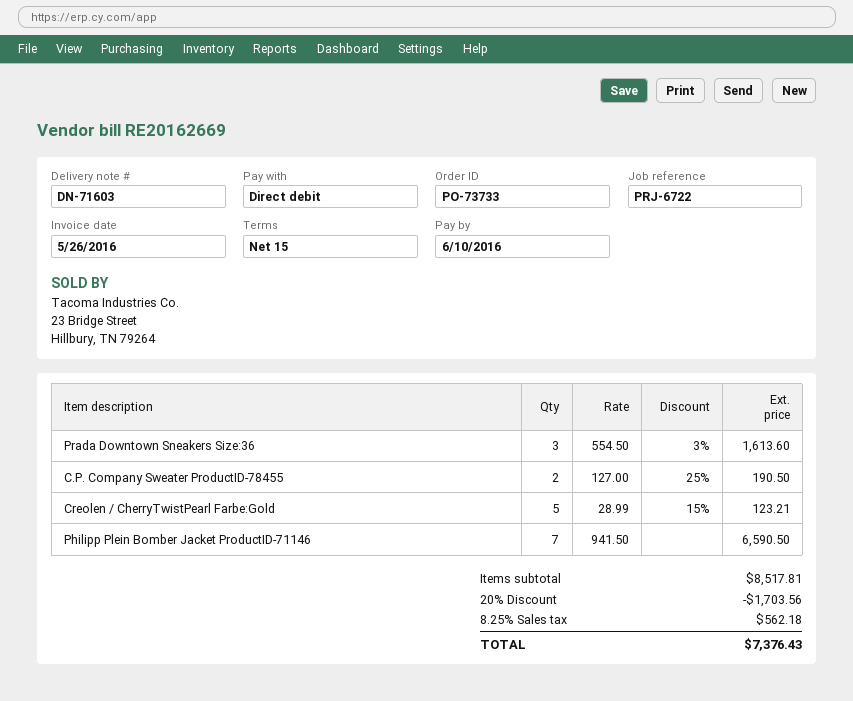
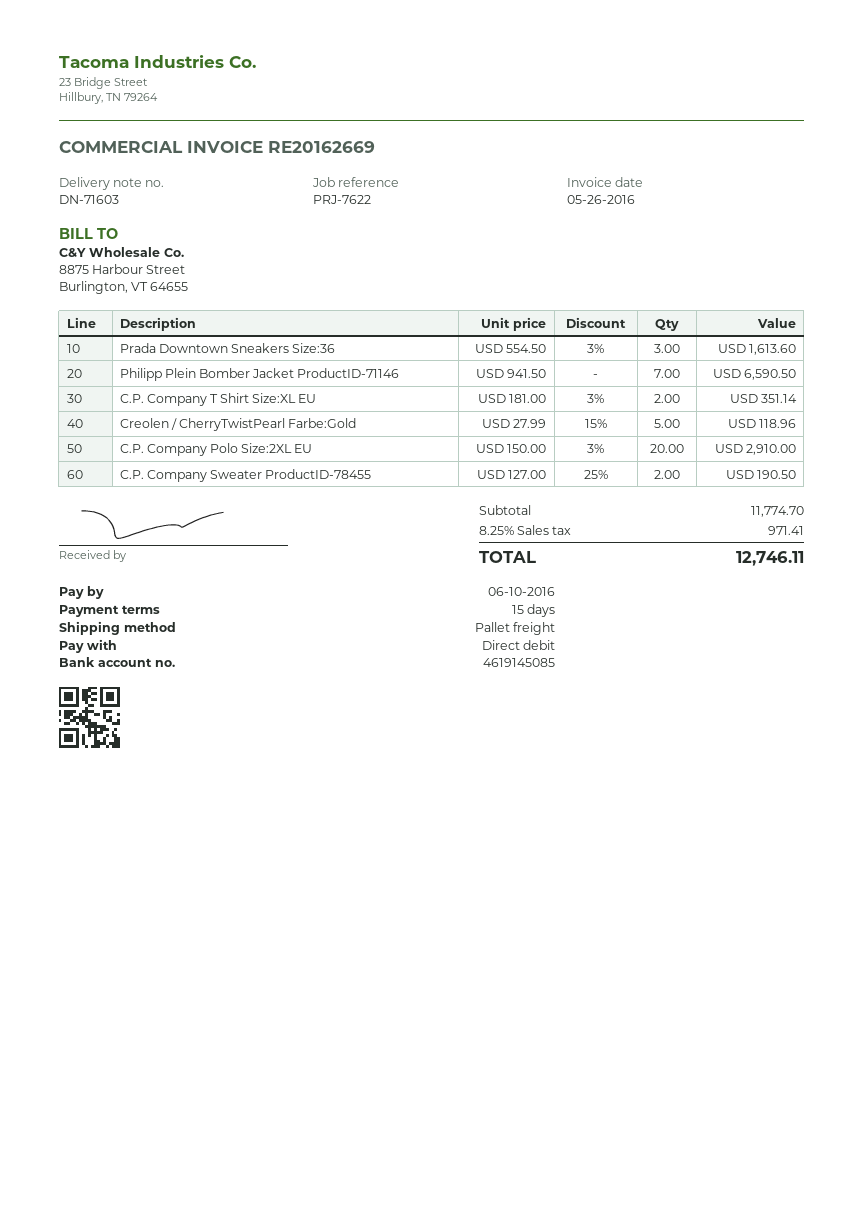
reference: PRJ-6722 -> PRJ-7622
Creolen / CherryTwistPearl Farbe:Gold: 5 x 28.99 - 15% = 123.21 -> 5 x 27.99 - 15% = 118.96
C.P. Company T Shirt Size:XL EU: none -> 2 x 181.00 - 3% = 351.14
C.P. Company Polo Size:2XL EU: none -> 20 x 150.00 - 3% = 2910.00
subtotal: 8517.81 -> 11774.70
discount: 20% = 1703.56 -> none
tax: 8.25% = 562.18 -> 8.25% = 971.41
total: 7376.43 -> 12746.11

